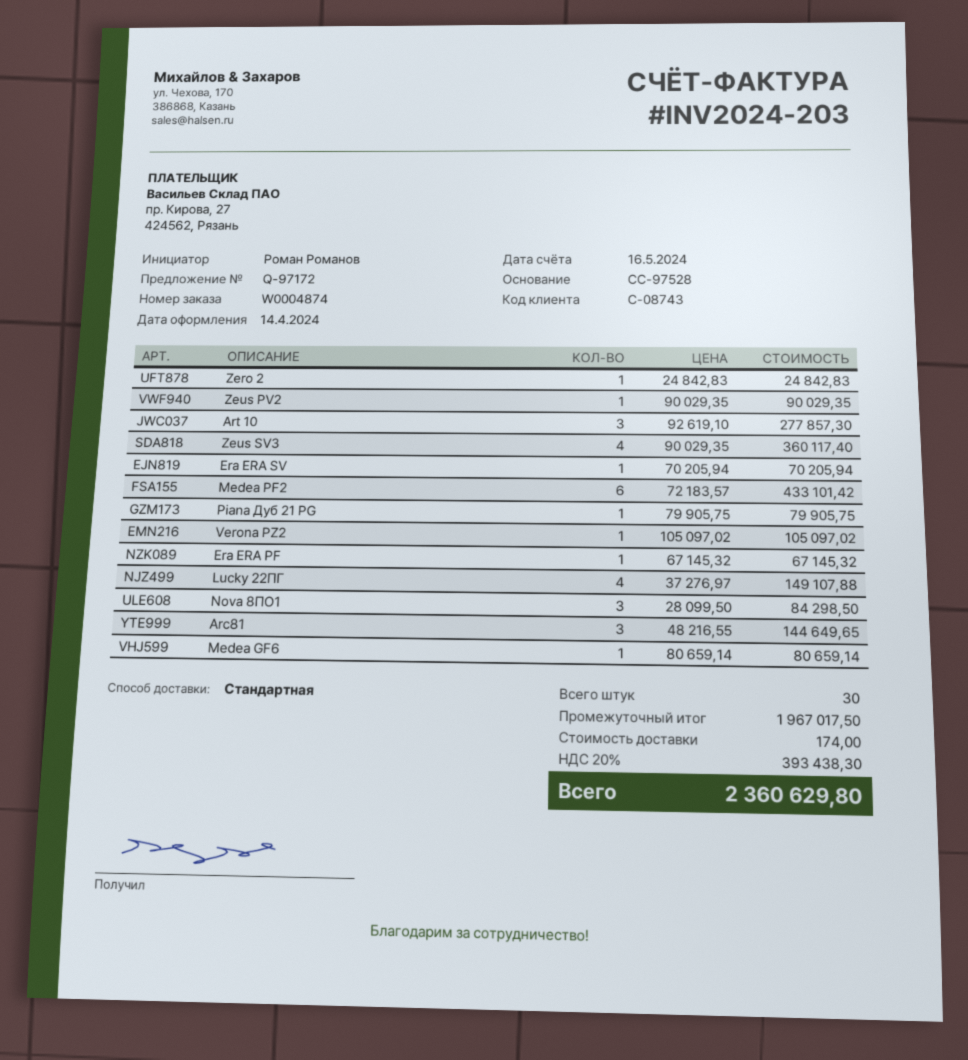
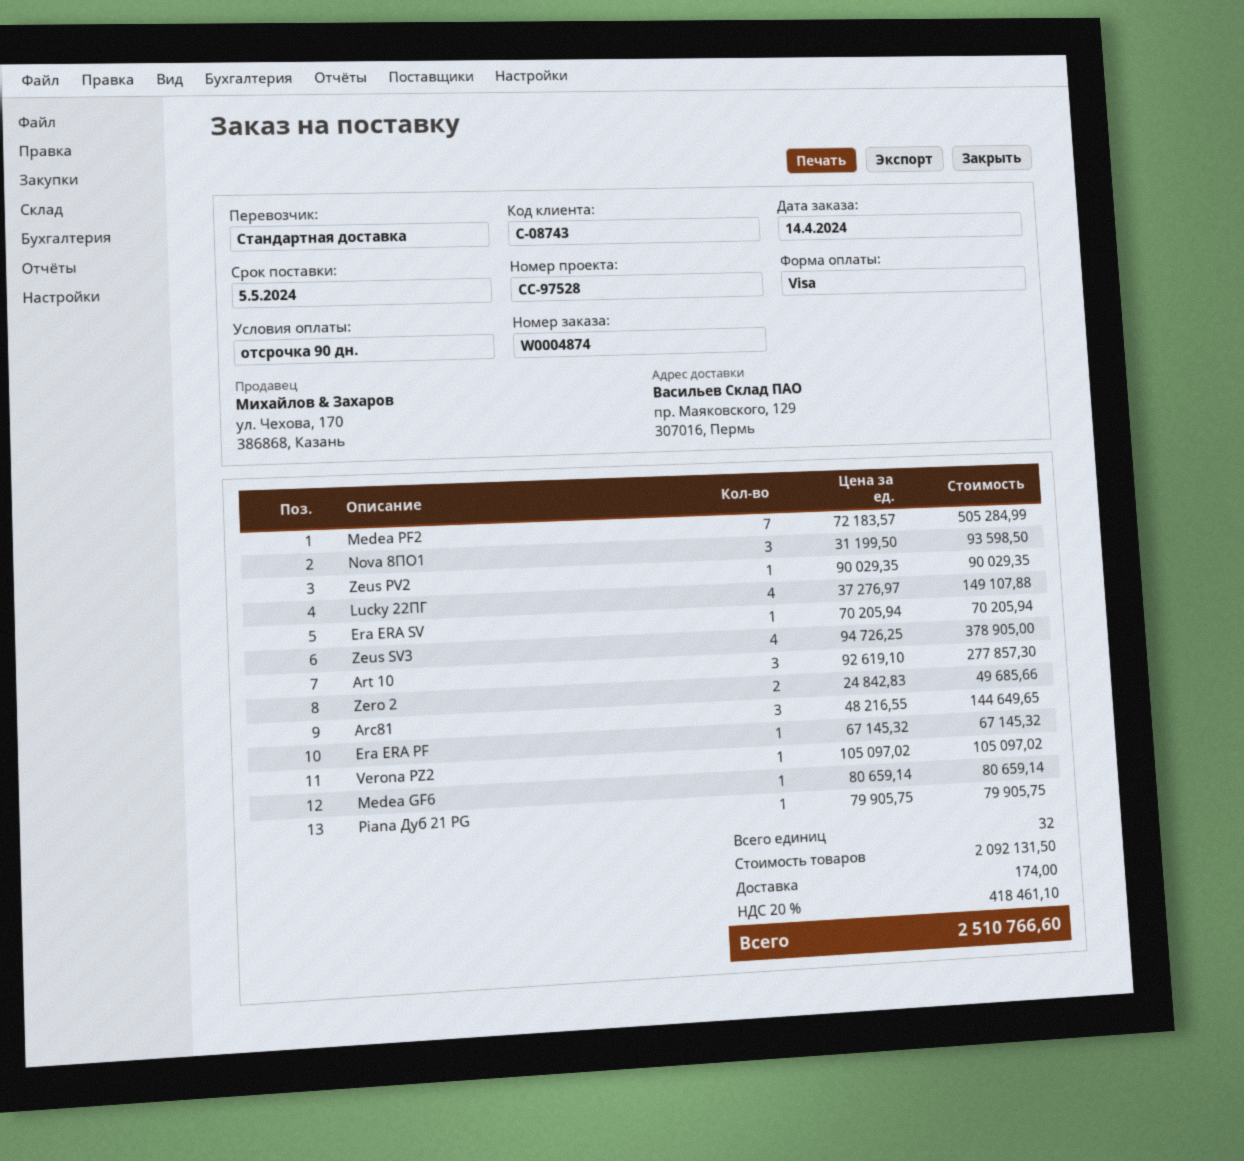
Zero 2: 1 x 24842.83 = 24842.83 -> 2 x 24842.83 = 49685.66
Zeus SV3: 4 x 90029.35 = 360117.40 -> 4 x 94726.25 = 378905.00
Medea PF2: 6 x 72183.57 = 433101.42 -> 7 x 72183.57 = 505284.99
Nova 8ПО1: 3 x 28099.50 = 84298.50 -> 3 x 31199.50 = 93598.50
total quantity: 30 -> 32
subtotal: 1967017.50 -> 2092131.50
tax: 20% = 393438.30 -> 20% = 418461.10
total: 2360629.80 -> 2510766.60

